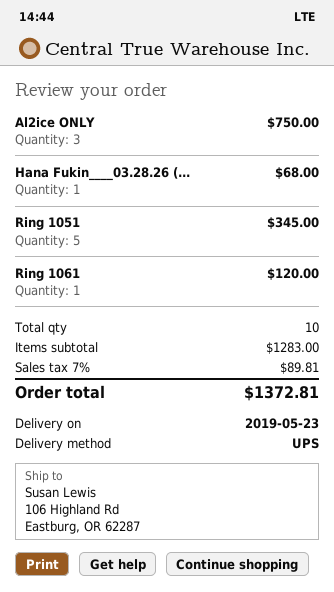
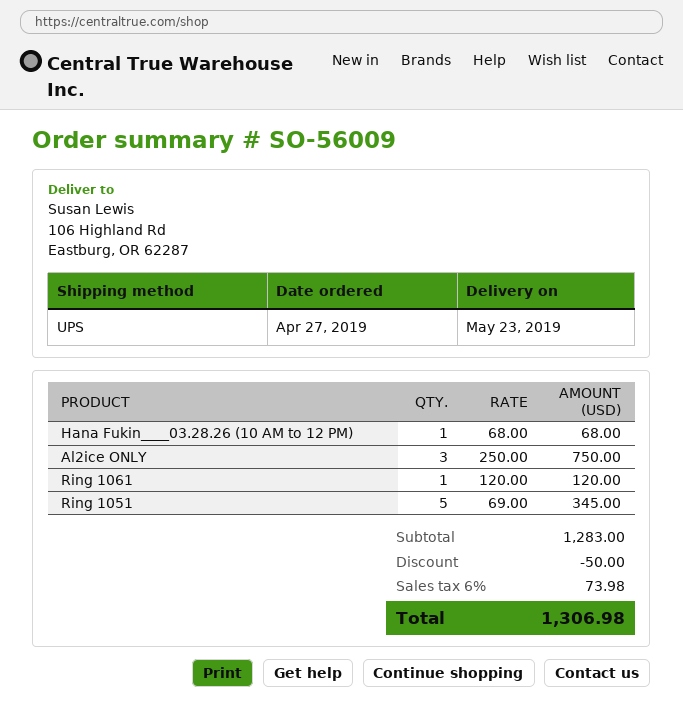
discount: none -> 50.00
tax: 7% = 89.81 -> 6% = 73.98
total: 1372.81 -> 1306.98

